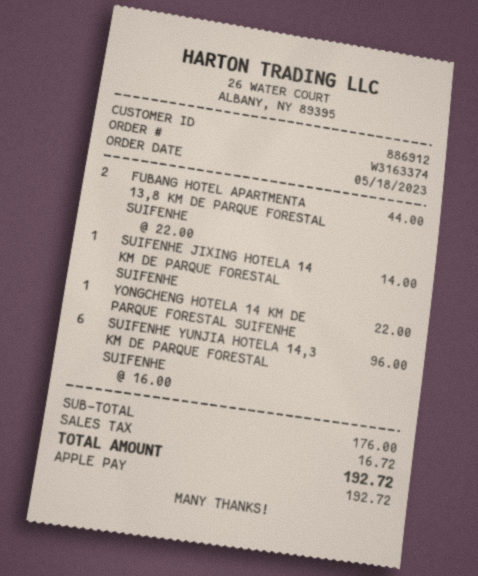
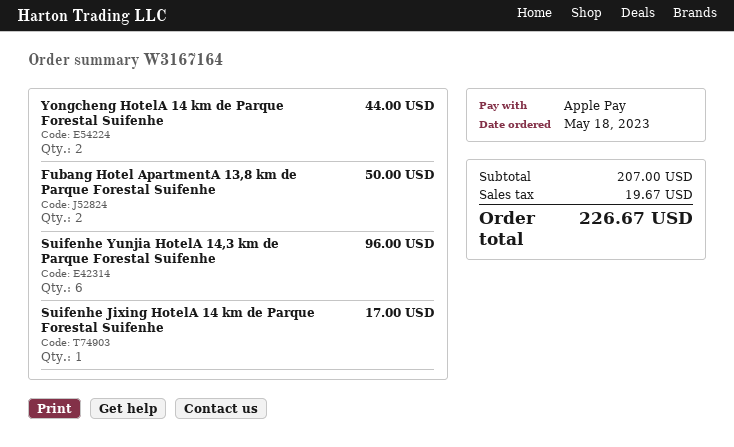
order number: W3163374 -> W3167164
FUBANG HOTEL APARTMENTA 13,8 KM DE PARQUE FORESTAL SUIFENHE: 2 for 44.00 -> 2 for 50.00
SUIFENHE JIXING HOTELA 14 KM DE PARQUE FORESTAL SUIFENHE: 1 for 14.00 -> 1 for 17.00
YONGCHENG HOTELA 14 KM DE PARQUE FORESTAL SUIFENHE: 1 for 22.00 -> 2 for 44.00
subtotal: 176.00 -> 207.00
tax: 16.72 -> 19.67
total: 192.72 -> 226.67

